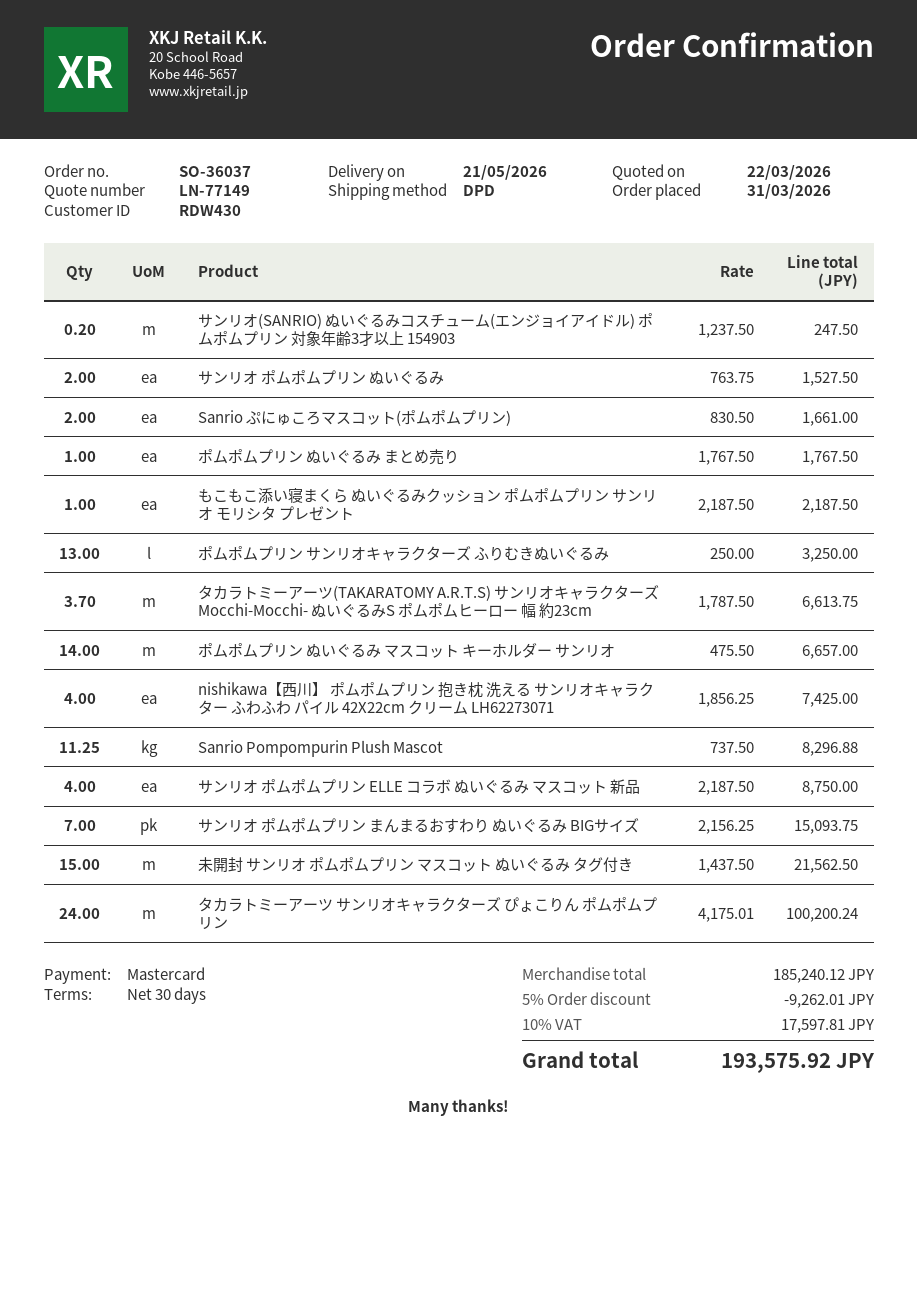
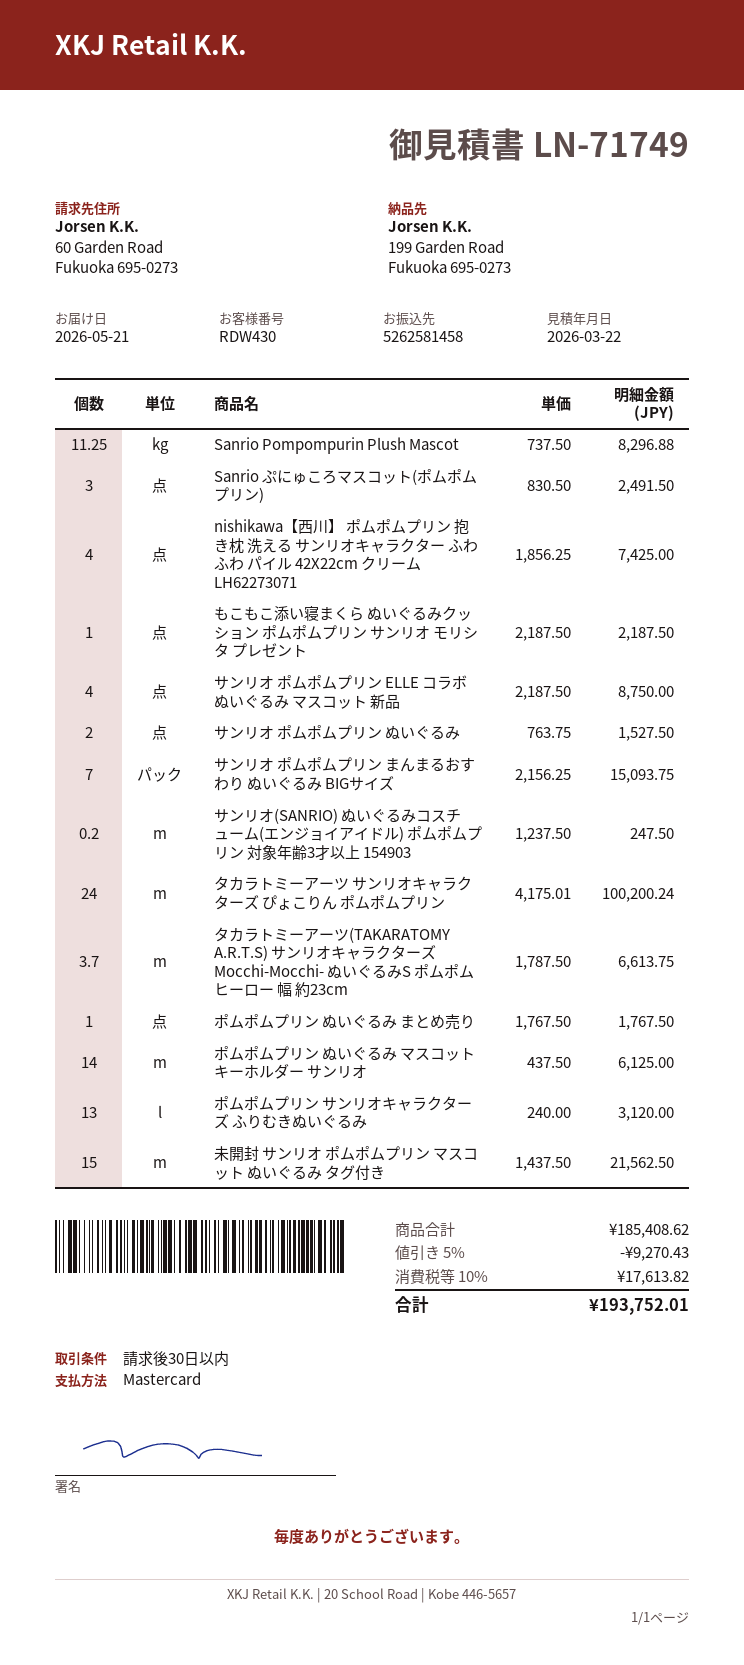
quote number: LN-77149 -> LN-71749
Sanrio ぷにゅころマスコット(ポムポムプリン): 2 x 830.50 = 1661.00 -> 3 x 830.50 = 2491.50
ポムポムプリン サンリオキャラクターズ ふりむきぬいぐるみ: 13 x 250.00 = 3250.00 -> 13 x 240.00 = 3120.00
ポムポムプリン ぬいぐるみ マスコット キーホルダー サンリオ: 14 x 475.50 = 6657.00 -> 14 x 437.50 = 6125.00
subtotal: 185240.12 -> 185408.62
discount: 5% = 9262.01 -> 5% = 9270.43
tax: 10% = 17597.81 -> 10% = 17613.82
total: 193575.92 -> 193752.01

